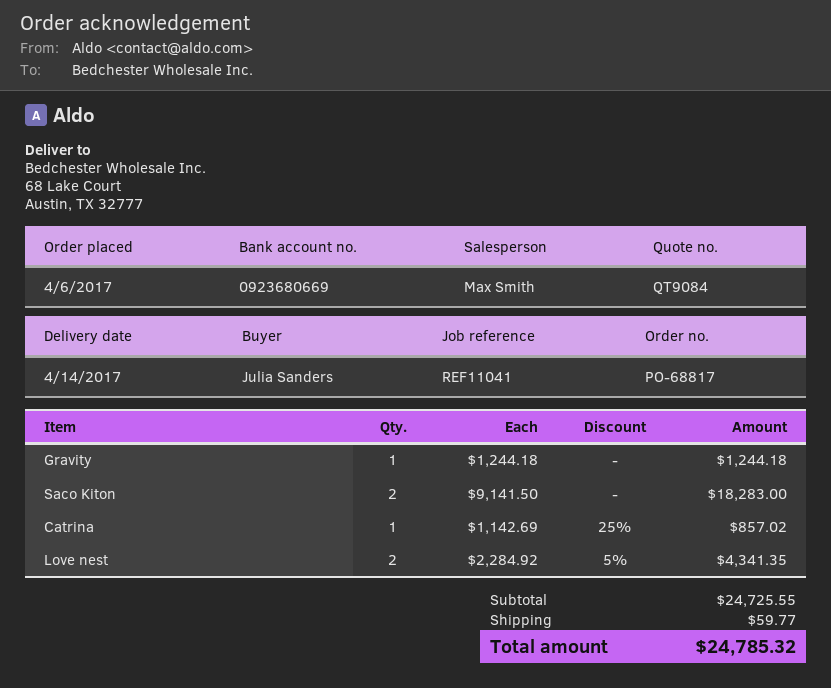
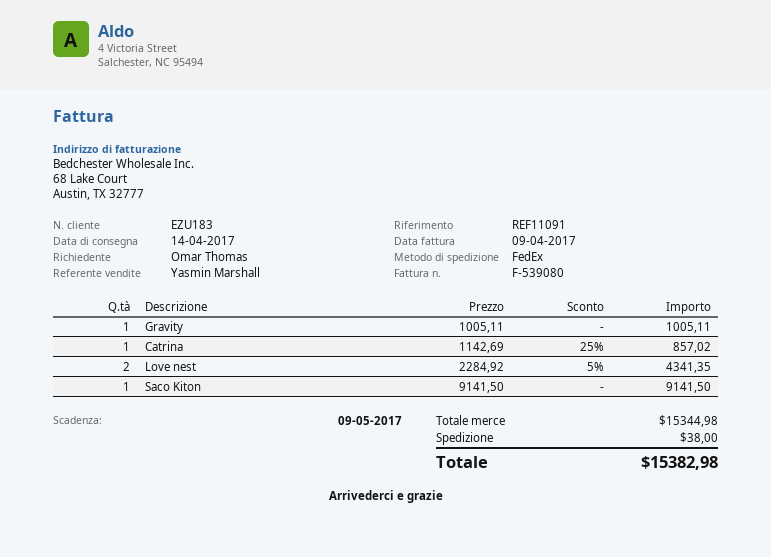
reference: REF11041 -> REF11091
ordered by: Julia Sanders -> Omar Thomas
sales rep: Max Smith -> Yasmin Marshall
Gravity: 1 x 1244.18 = 1244.18 -> 1 x 1005.11 = 1005.11
Saco Kiton: 2 x 9141.50 = 18283.00 -> 1 x 9141.50 = 9141.50
subtotal: 24725.55 -> 15344.98
shipping: 59.77 -> 38.00
total: 24785.32 -> 15382.98

